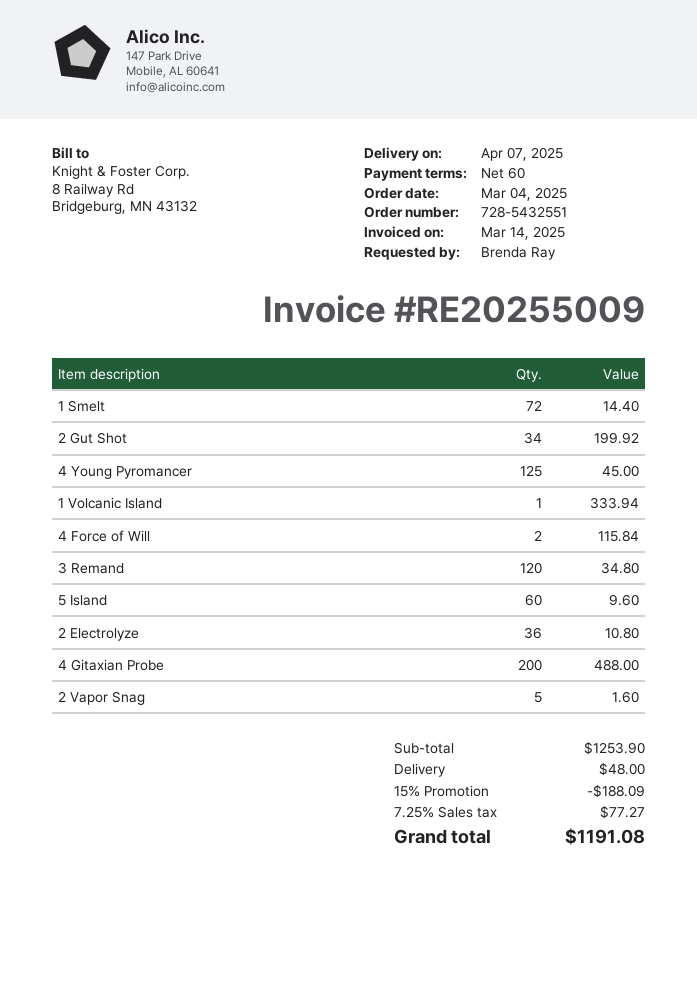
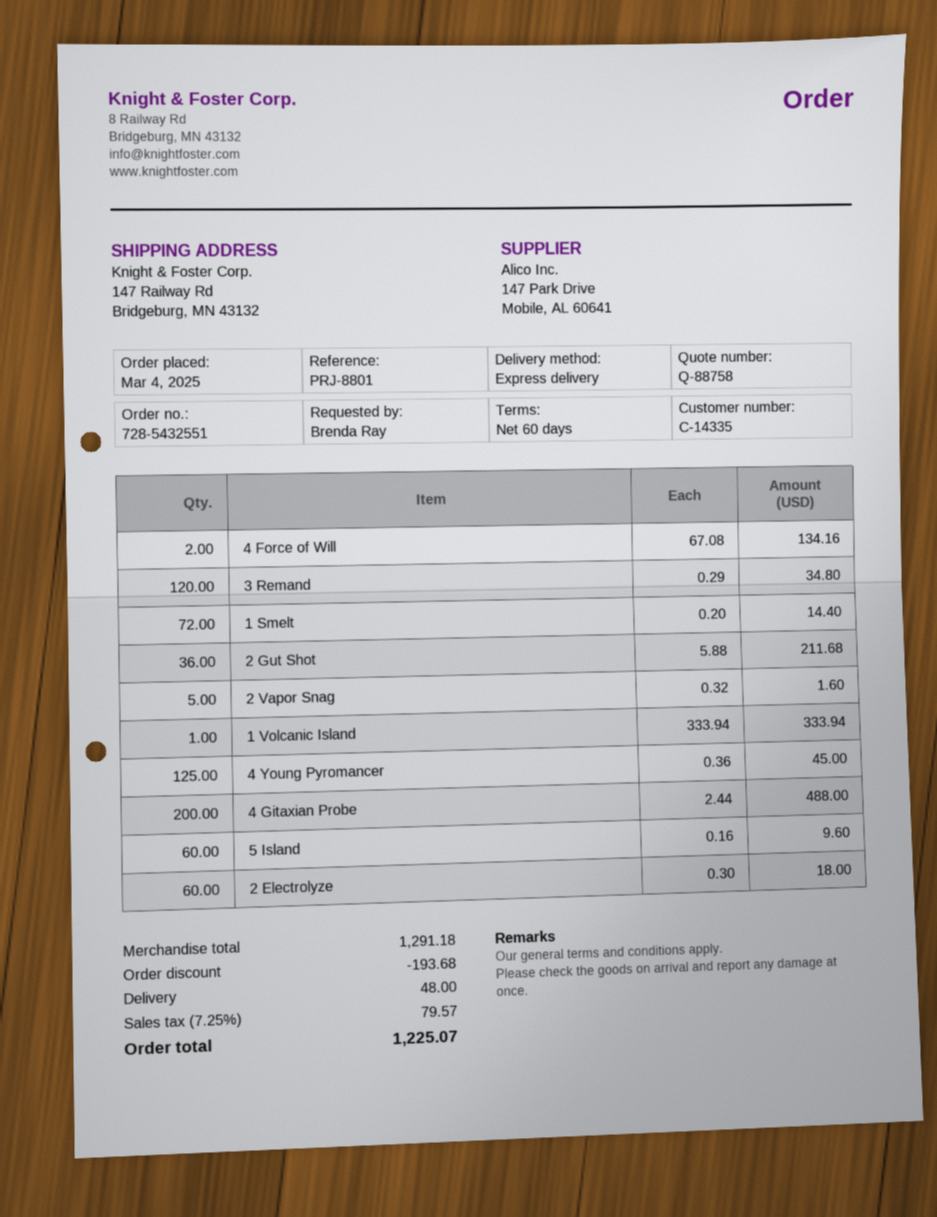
2 Gut Shot: 34 for 199.92 -> 36 for 211.68
4 Force of Will: 2 for 115.84 -> 2 for 134.16
2 Electrolyze: 36 for 10.80 -> 60 for 18.00
subtotal: 1253.90 -> 1291.18
discount: 188.09 -> 193.68
tax: 7.25% = 77.27 -> 7.25% = 79.57
total: 1191.08 -> 1225.07

